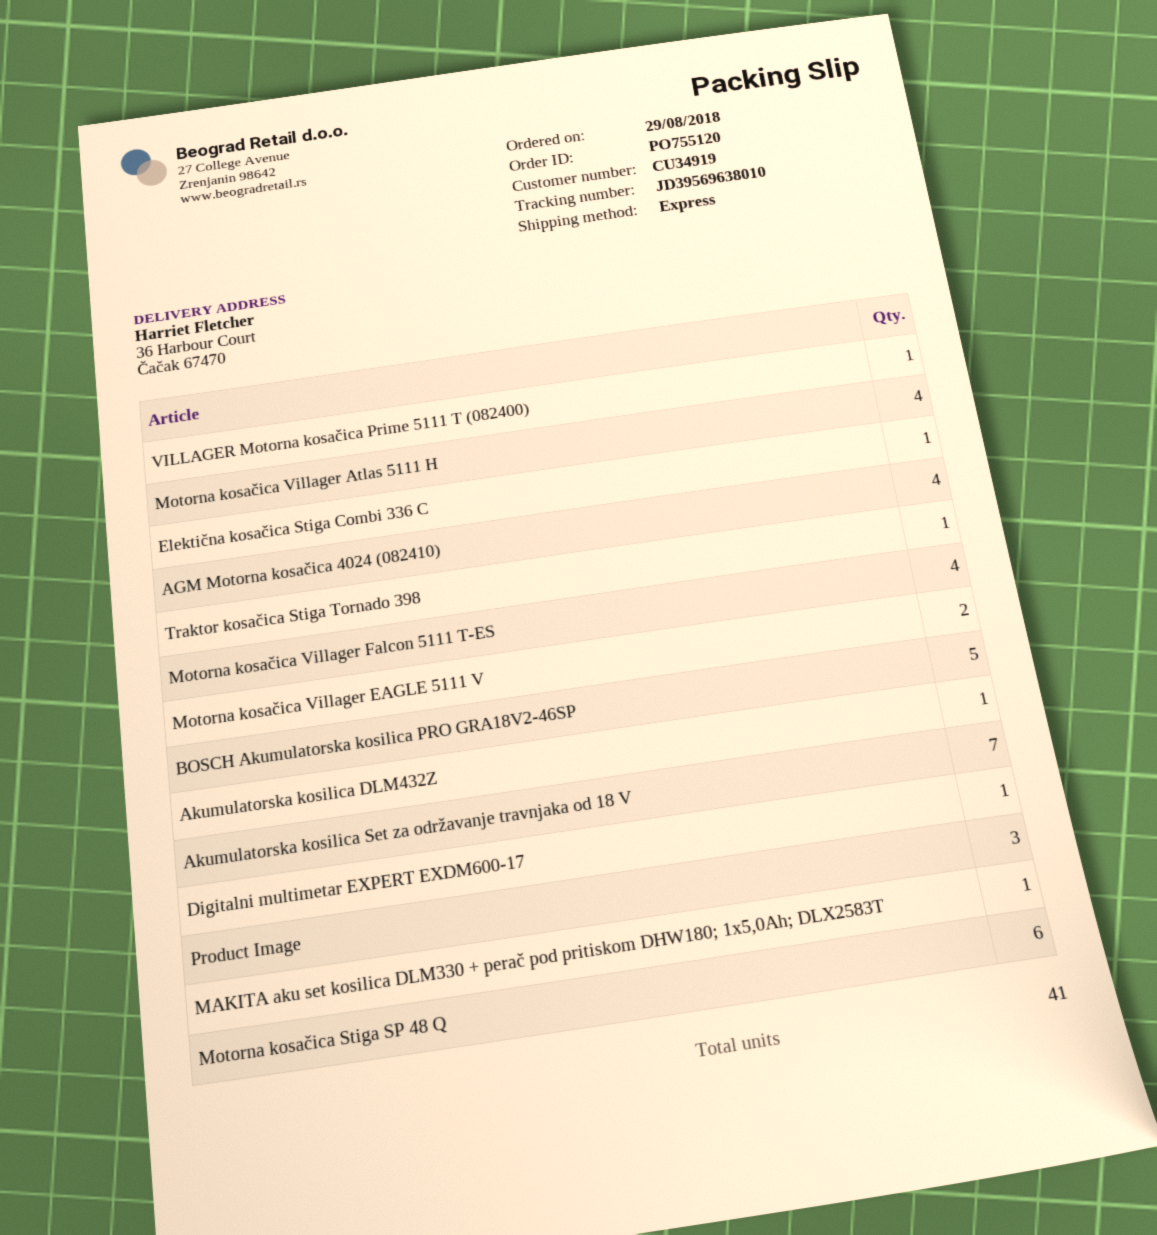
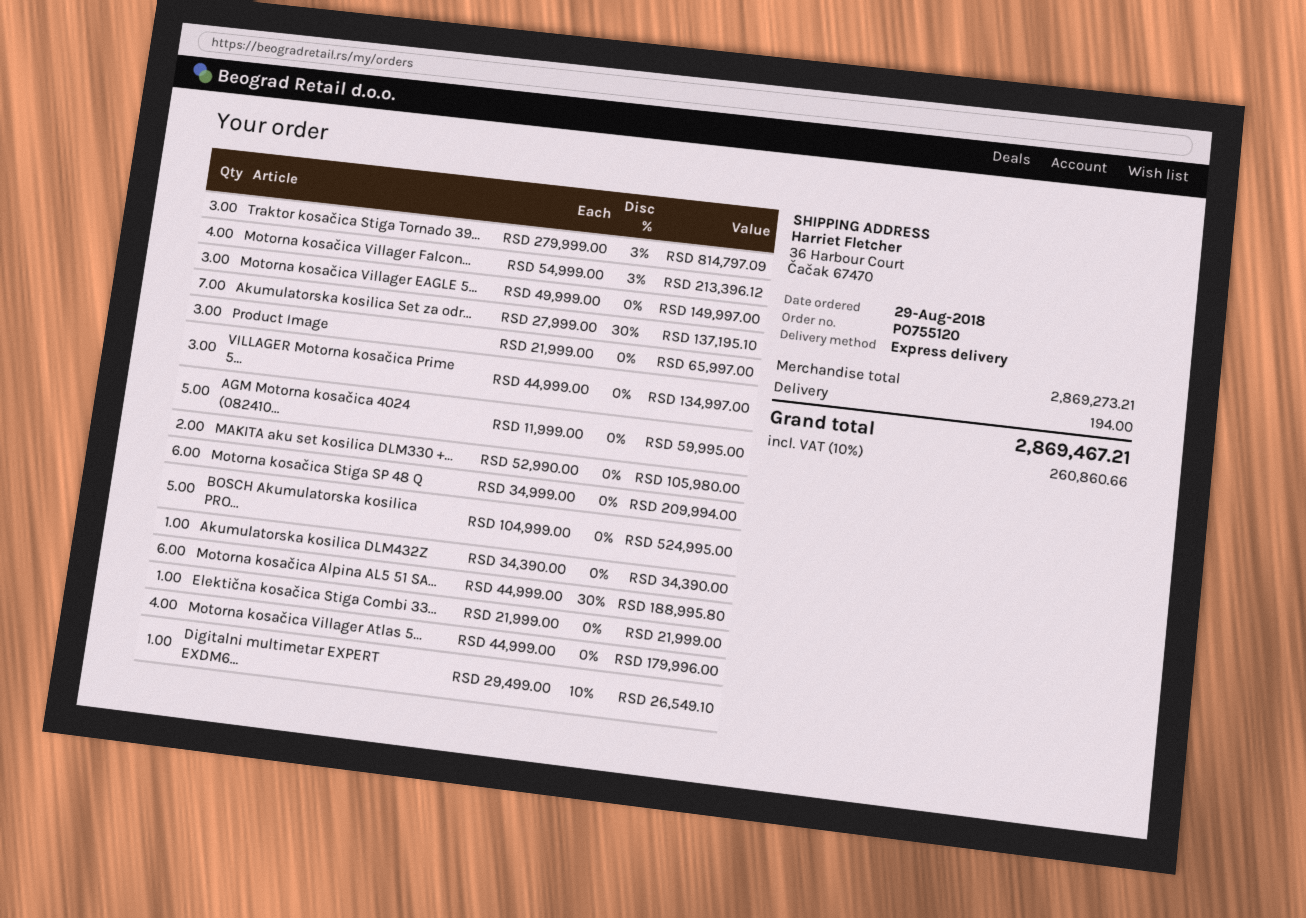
VILLAGER Motorna kosačica Prime 5111 T (082400): 1 -> 3
AGM Motorna kosačica 4024 (082410): 4 -> 5
Traktor kosačica Stiga Tornado 398: 1 -> 3
Motorna kosačica Villager EAGLE 5111 V: 2 -> 3
MAKITA aku set kosilica DLM330 + perač pod pritiskom DHW180; 1x5,0Ah; DLX2583T: 1 -> 2
Motorna kosačica Alpina AL5 51 SA...: none -> 6

